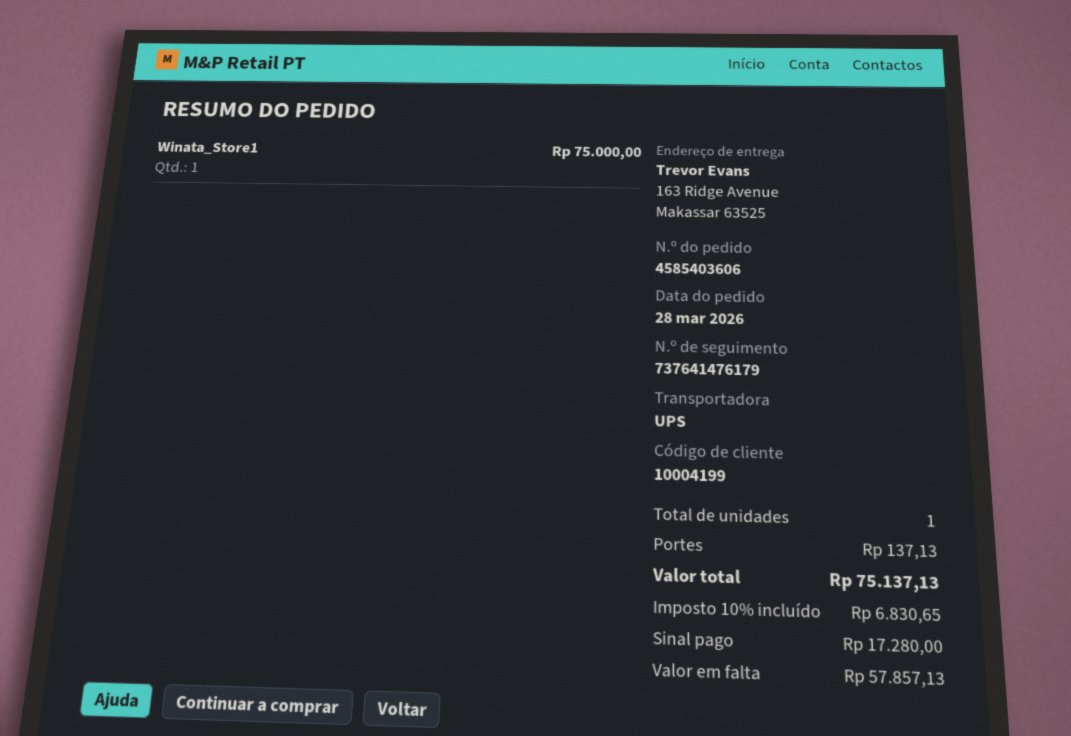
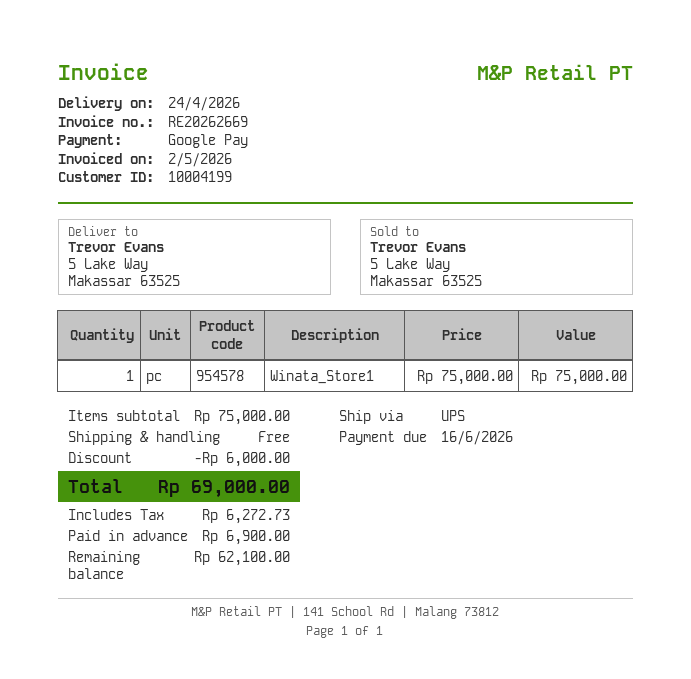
ship to: 163 Ridge Avenue, Makassar 63525 -> 5 Lake Way, Makassar 63525
discount: none -> 6000.00
shipping: 137.13 -> 0.00
tax: 6830.65 -> 6272.73
total: 75137.13 -> 69000.00
deposit: 17280.00 -> 6900.00
balance: 57857.13 -> 62100.00

